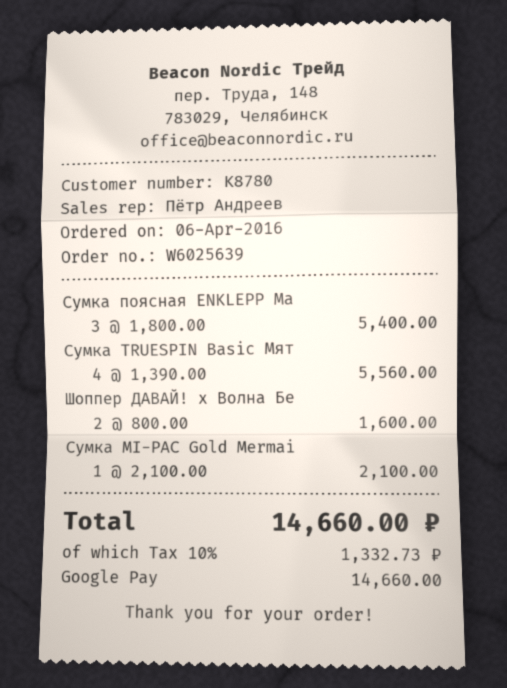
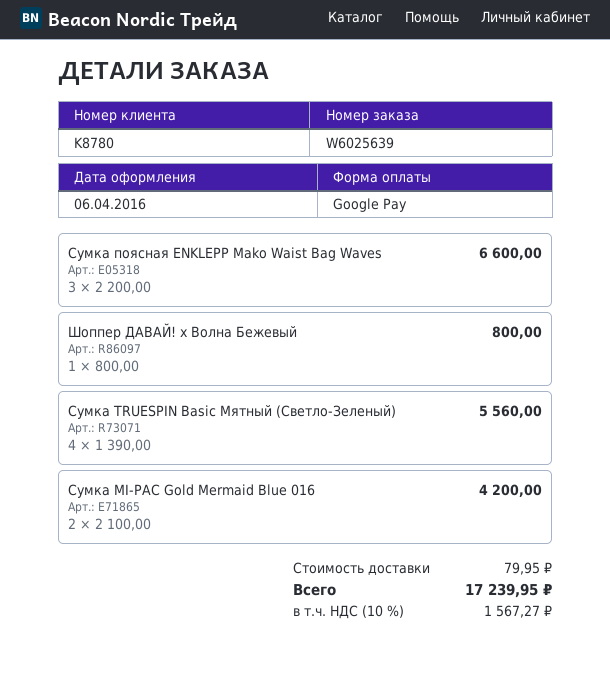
Сумка поясная ENKLEPP Ma: 3 x 1800.00 = 5400.00 -> 3 x 2200.00 = 6600.00
Шоппер ДАВАЙ! х Волна Бе: 2 x 800.00 = 1600.00 -> 1 x 800.00 = 800.00
Сумка MI-PAC Gold Mermai: 1 x 2100.00 = 2100.00 -> 2 x 2100.00 = 4200.00
shipping: none -> 79.95
tax: 10% = 1332.73 -> 10% = 1567.27
total: 14660.00 -> 17239.95

